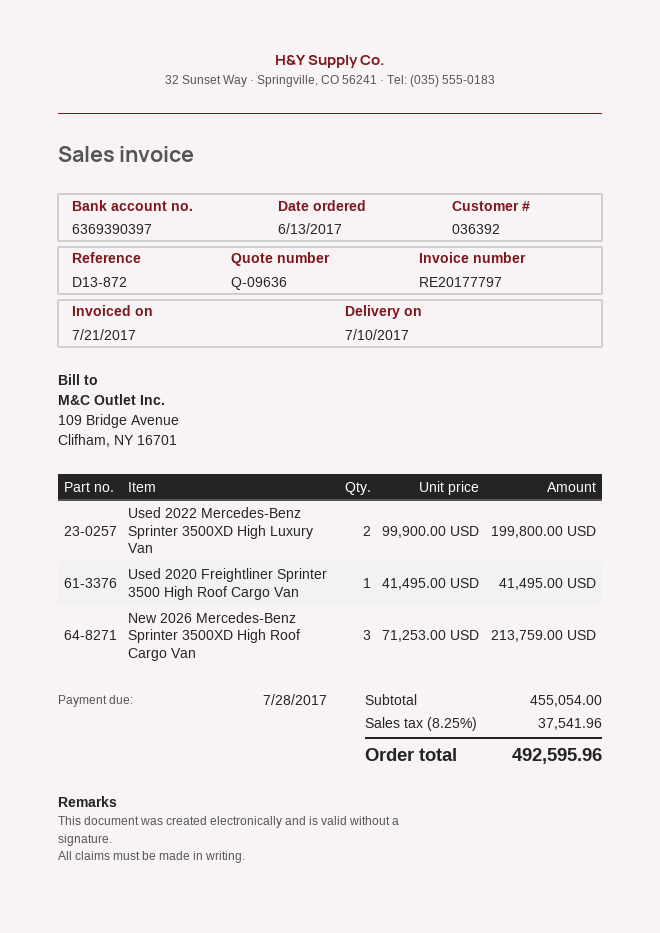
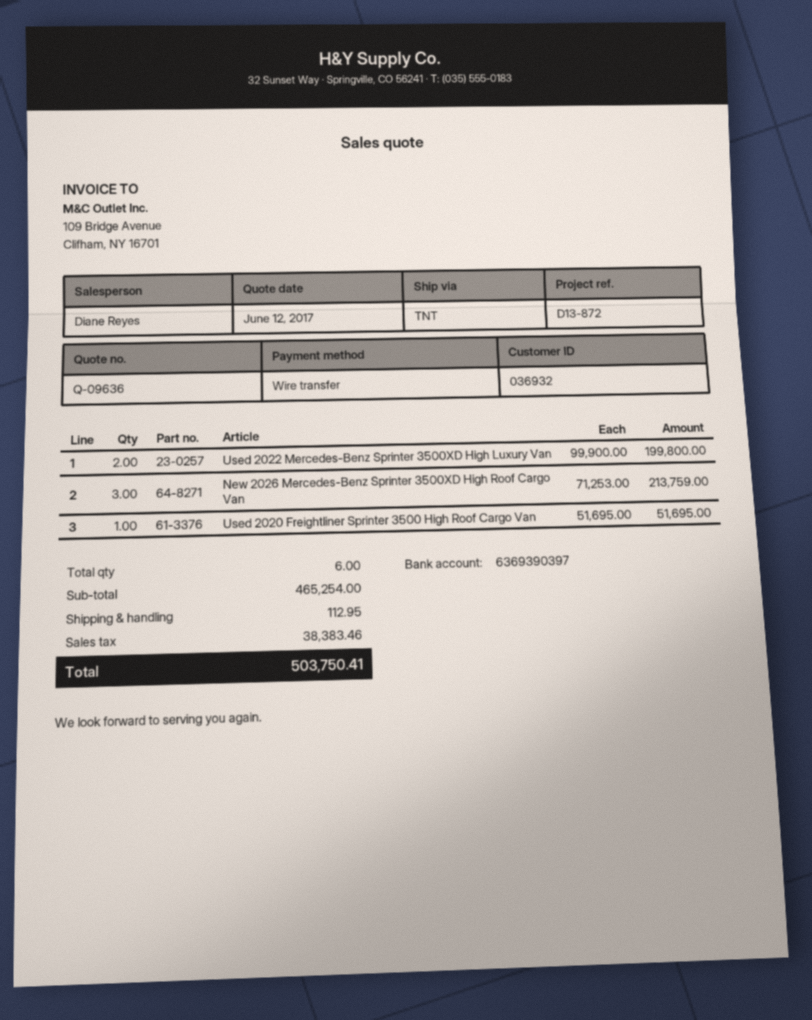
customer number: 036392 -> 036932
Used 2020 Freightliner Sprinter 3500 High Roof Cargo Van: 1 x 41495.00 = 41495.00 -> 1 x 51695.00 = 51695.00
subtotal: 455054.00 -> 465254.00
shipping: none -> 112.95
tax: 37541.96 -> 38383.46
total: 492595.96 -> 503750.41

